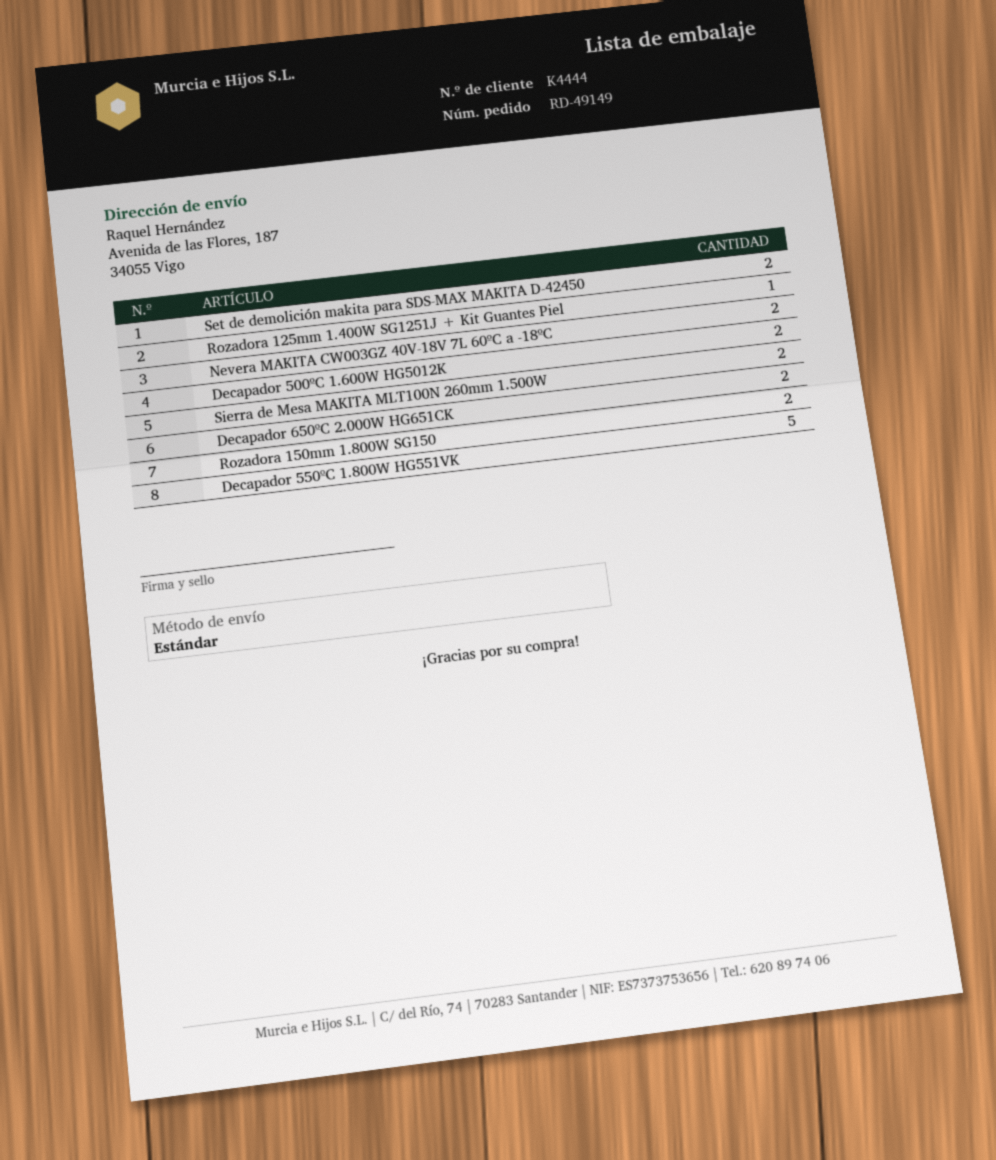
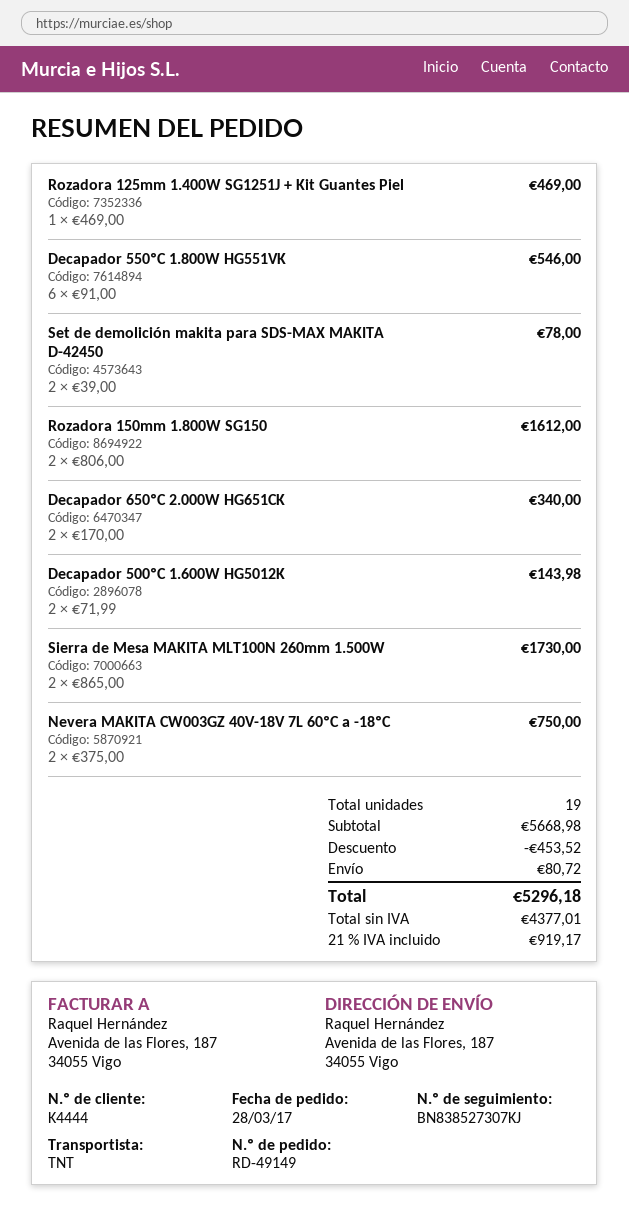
shipping method: standard -> TNT
Decapador 550ºC 1.800W HG551VK: 5 -> 6

